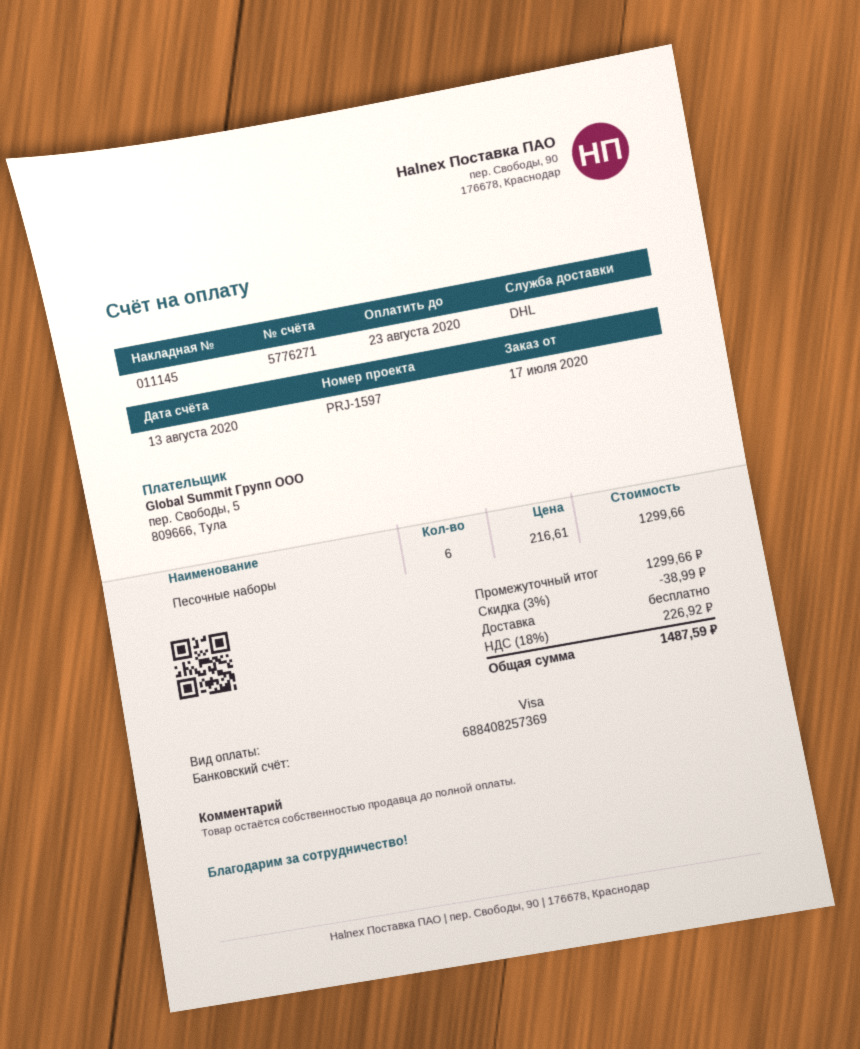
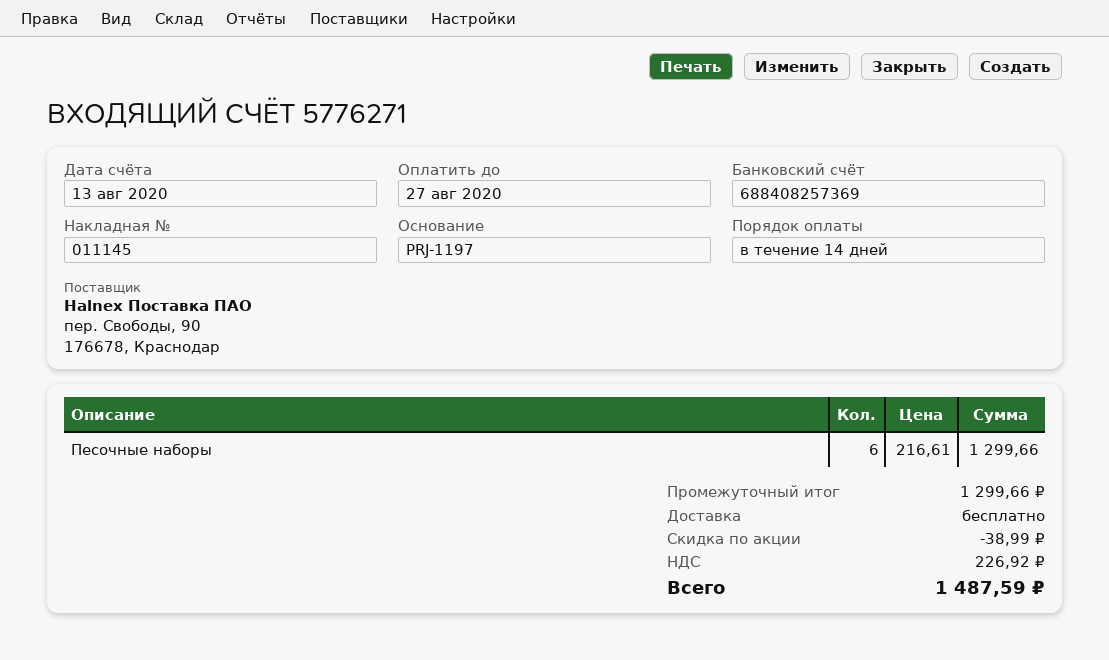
due date: 2020-08-23 -> 2020-08-27
reference: PRJ-1597 -> PRJ-1197

